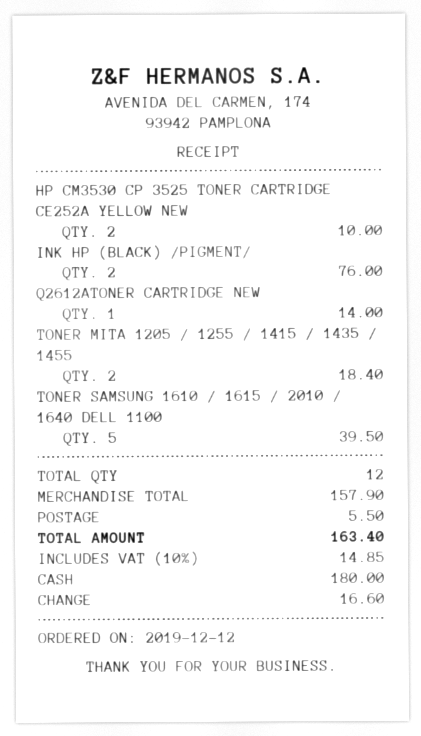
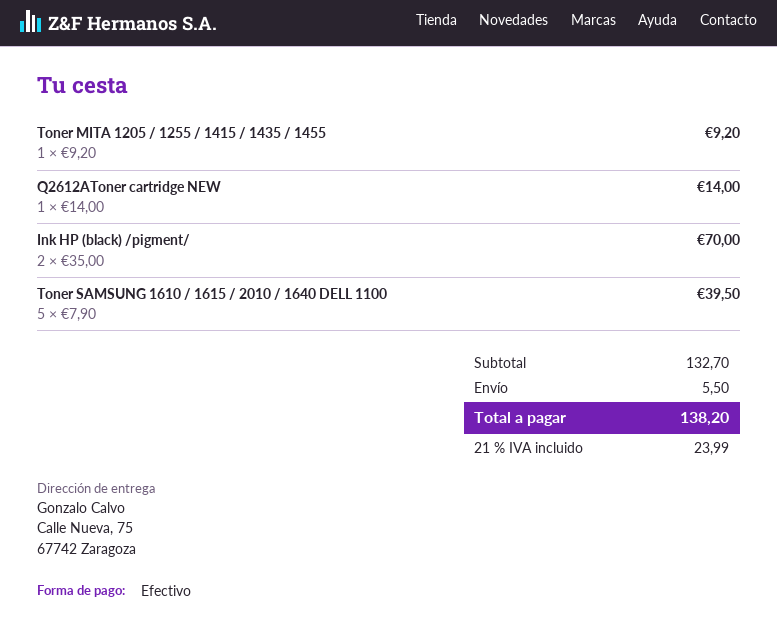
HP CM3530 CP 3525 TONER CARTRIDGE CE252A YELLOW NEW: 2 for 10.00 -> none
INK НР (BLACK) /PIGMENT/: 2 for 76.00 -> 2 for 70.00
TONER MITA 1205 / 1255 / 1415 / 1435 / 1455: 2 for 18.40 -> 1 for 9.20
subtotal: 157.90 -> 132.70
tax: 10% = 14.85 -> 21% = 23.99
total: 163.40 -> 138.20

